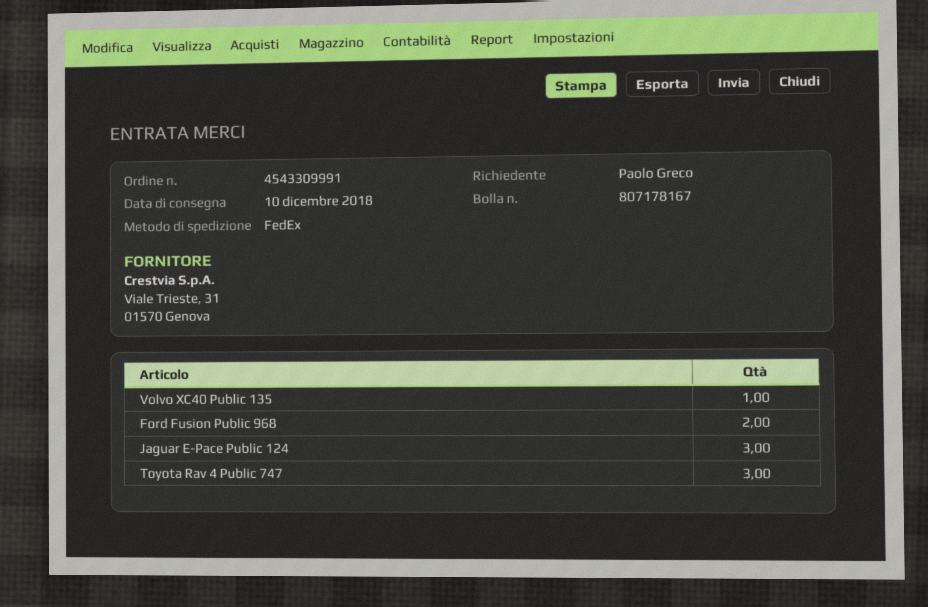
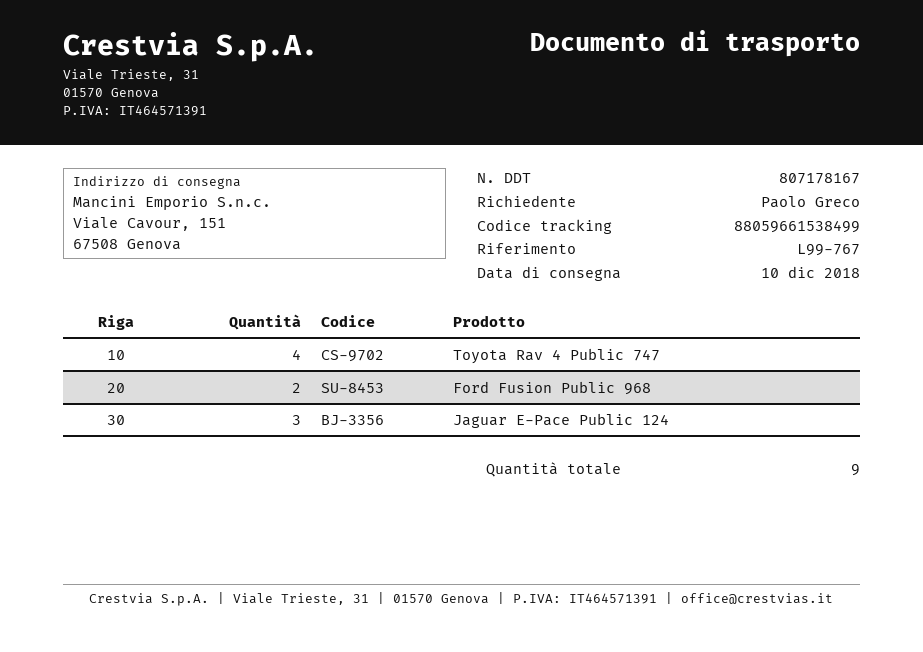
Volvo XC40 Public 135: 1 -> none
Toyota Rav 4 Public 747: 3 -> 4

